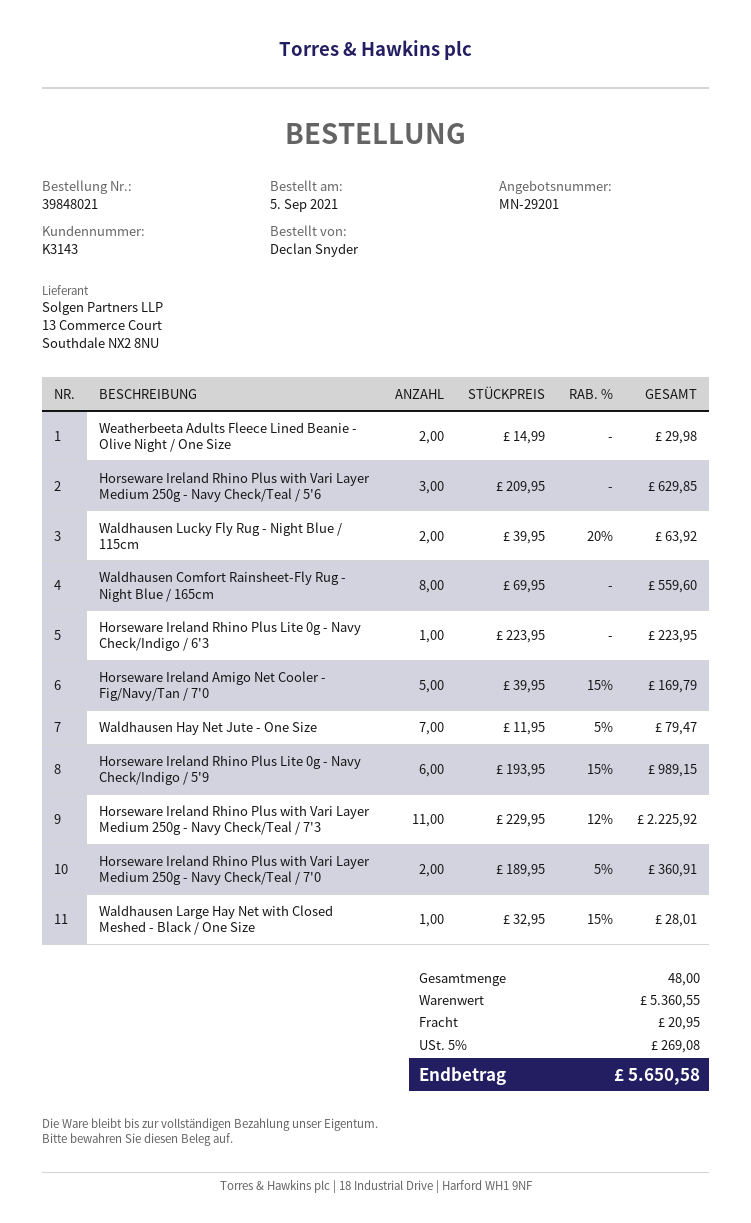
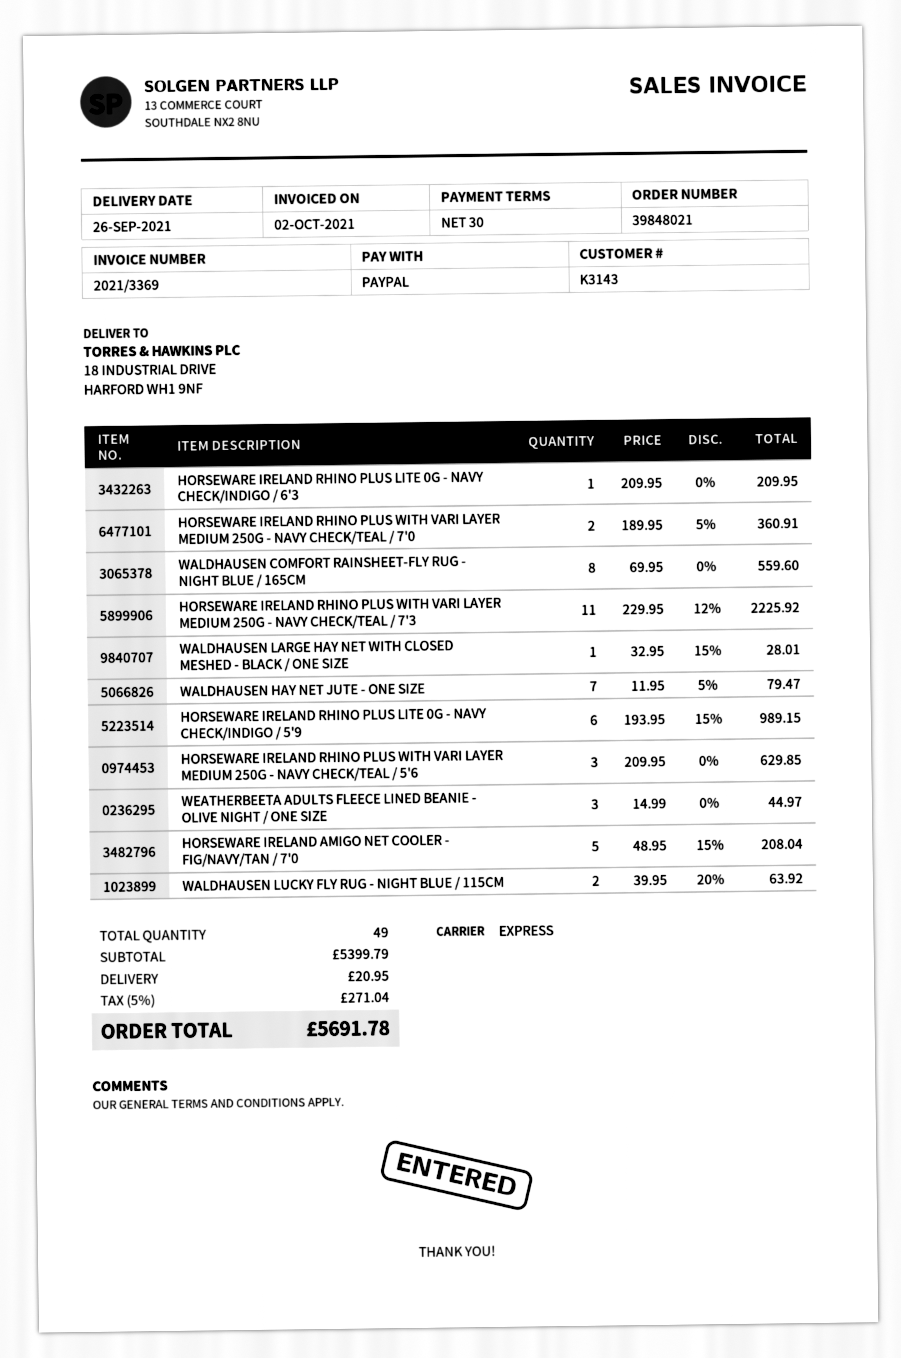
Weatherbeeta Adults Fleece Lined Beanie - Olive Night / One Size: 2 x 14.99 = 29.98 -> 3 x 14.99 = 44.97
Horseware Ireland Rhino Plus Lite 0g - Navy Check/Indigo / 6'3: 1 x 223.95 = 223.95 -> 1 x 209.95 = 209.95
Horseware Ireland Amigo Net Cooler - Fig/Navy/Tan / 7'0: 5 x 39.95 - 15% = 169.79 -> 5 x 48.95 - 15% = 208.04
total quantity: 48 -> 49
subtotal: 5360.55 -> 5399.79
tax: 5% = 269.08 -> 5% = 271.04
total: 5650.58 -> 5691.78

